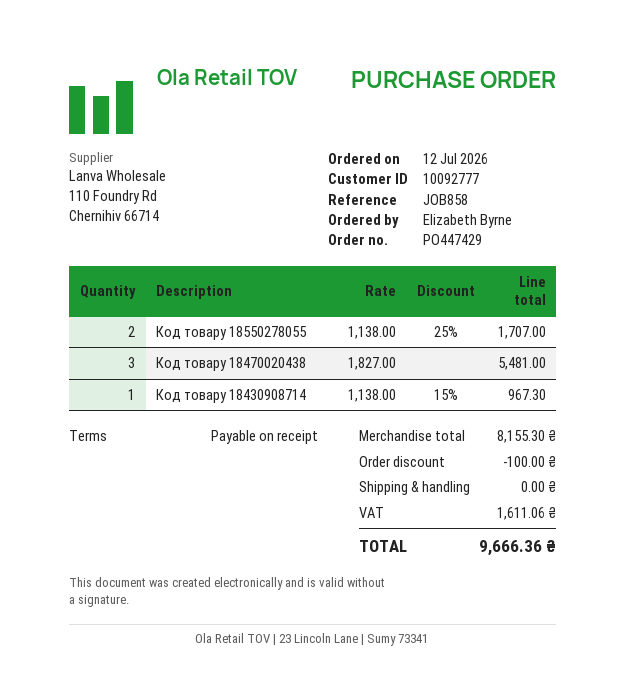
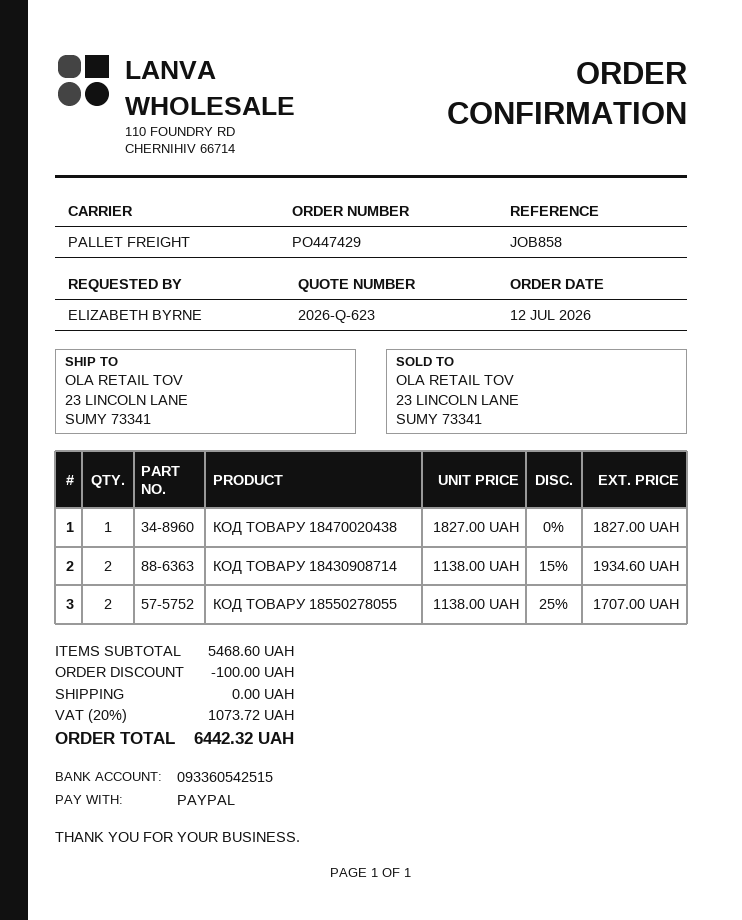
Код товару 18470020438: 3 x 1827.00 = 5481.00 -> 1 x 1827.00 = 1827.00
Код товару 18430908714: 1 x 1138.00 - 15% = 967.30 -> 2 x 1138.00 - 15% = 1934.60
subtotal: 8155.30 -> 5468.60
tax: 1611.06 -> 1073.72
total: 9666.36 -> 6442.32

